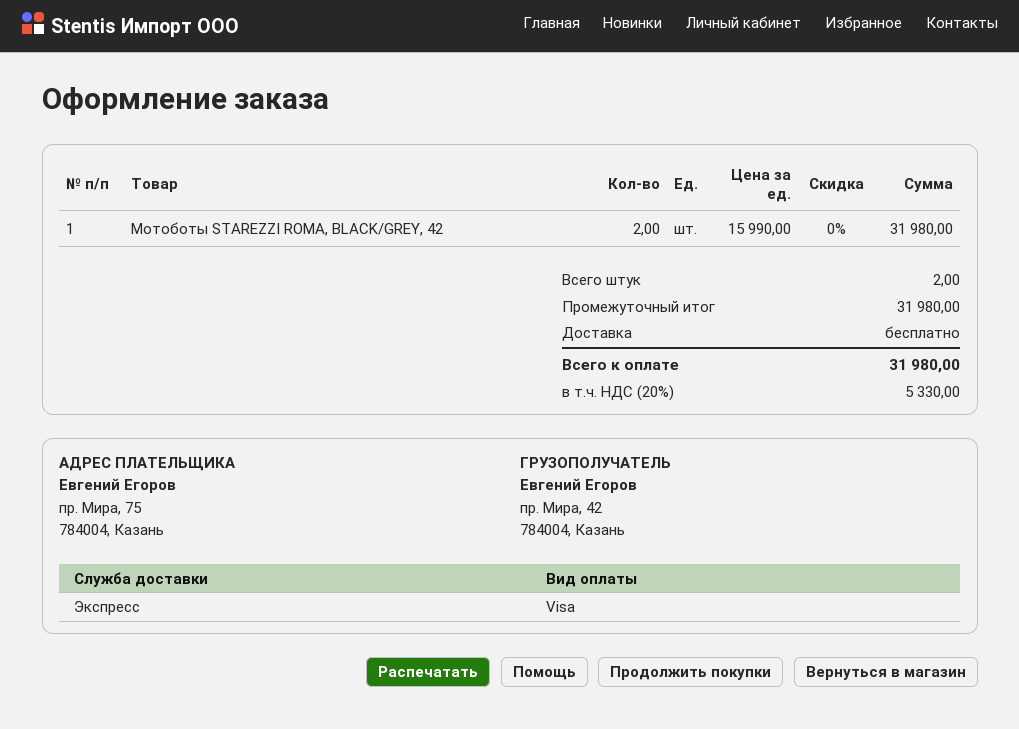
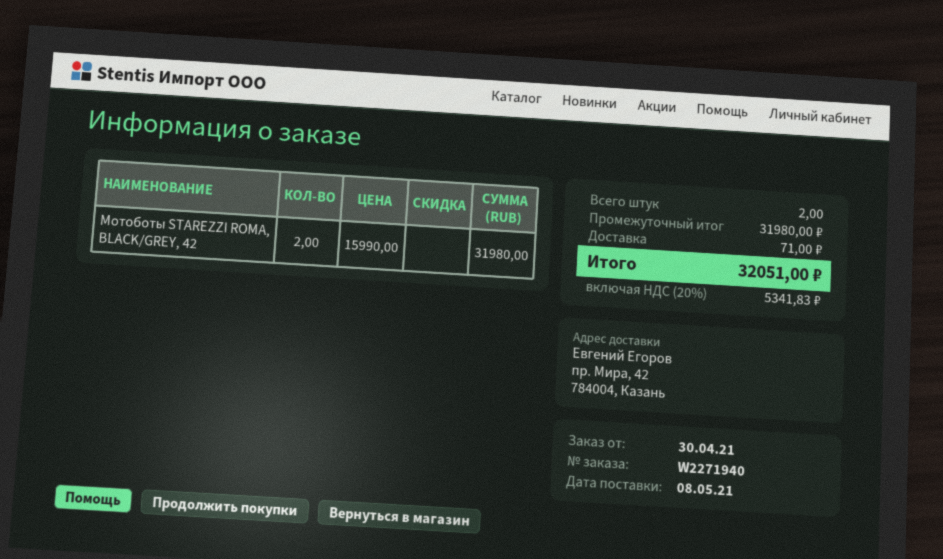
shipping: 0.00 -> 71.00
tax: 20% = 5330.00 -> 20% = 5341.83
total: 31980.00 -> 32051.00

